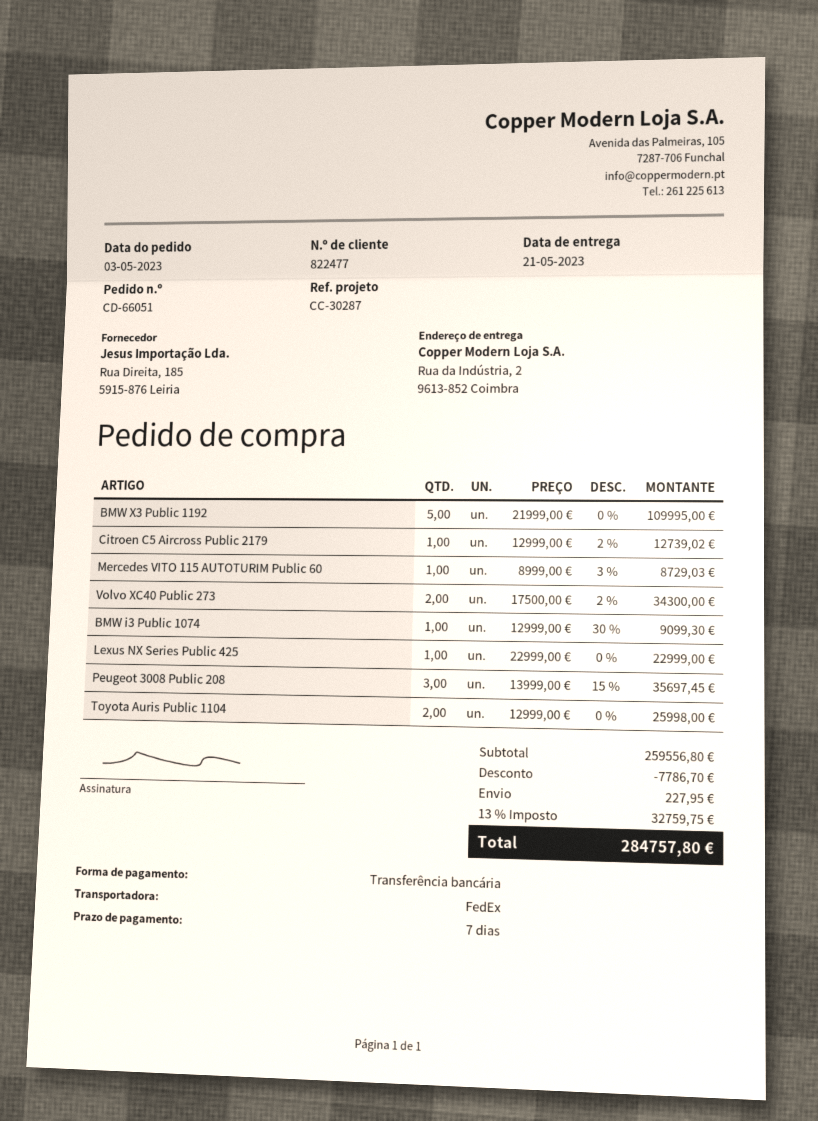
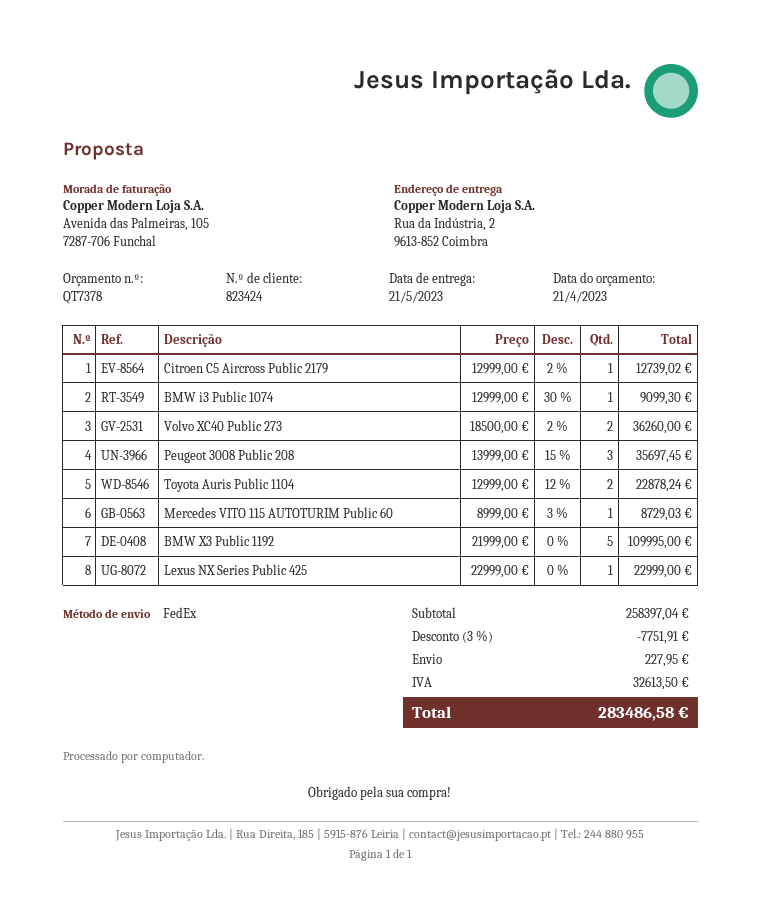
customer number: 822477 -> 823424
Volvo XC40 Public 273: 2 x 17500.00 - 2% = 34300.00 -> 2 x 18500.00 - 2% = 36260.00
Toyota Auris Public 1104: 2 x 12999.00 = 25998.00 -> 2 x 12999.00 - 12% = 22878.24
subtotal: 259556.80 -> 258397.04
discount: 7786.70 -> 7751.91
tax: 32759.75 -> 32613.50
total: 284757.80 -> 283486.58

